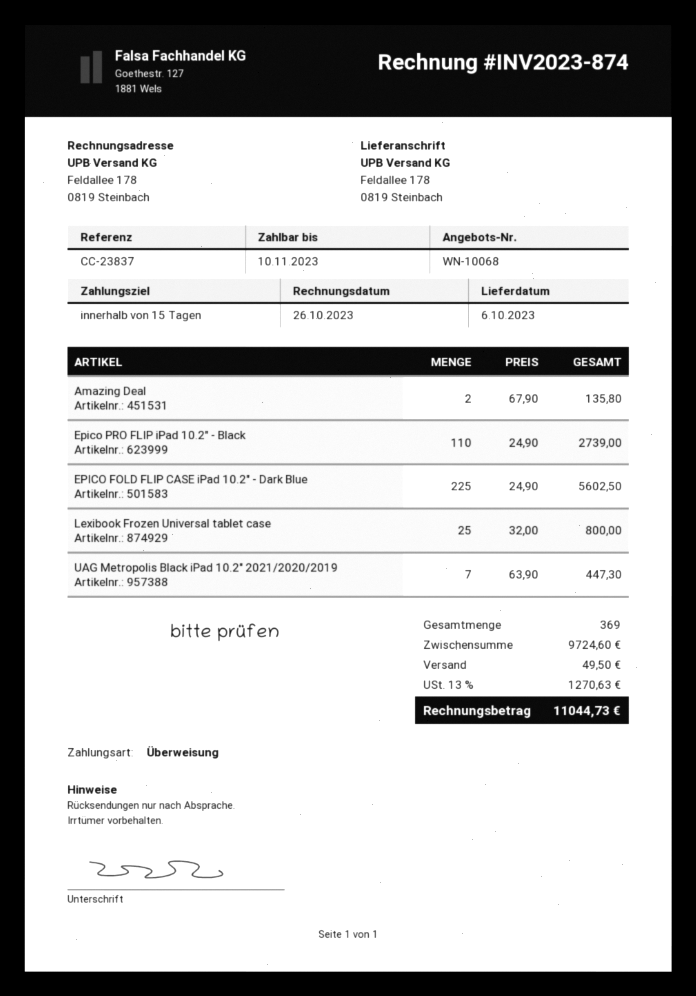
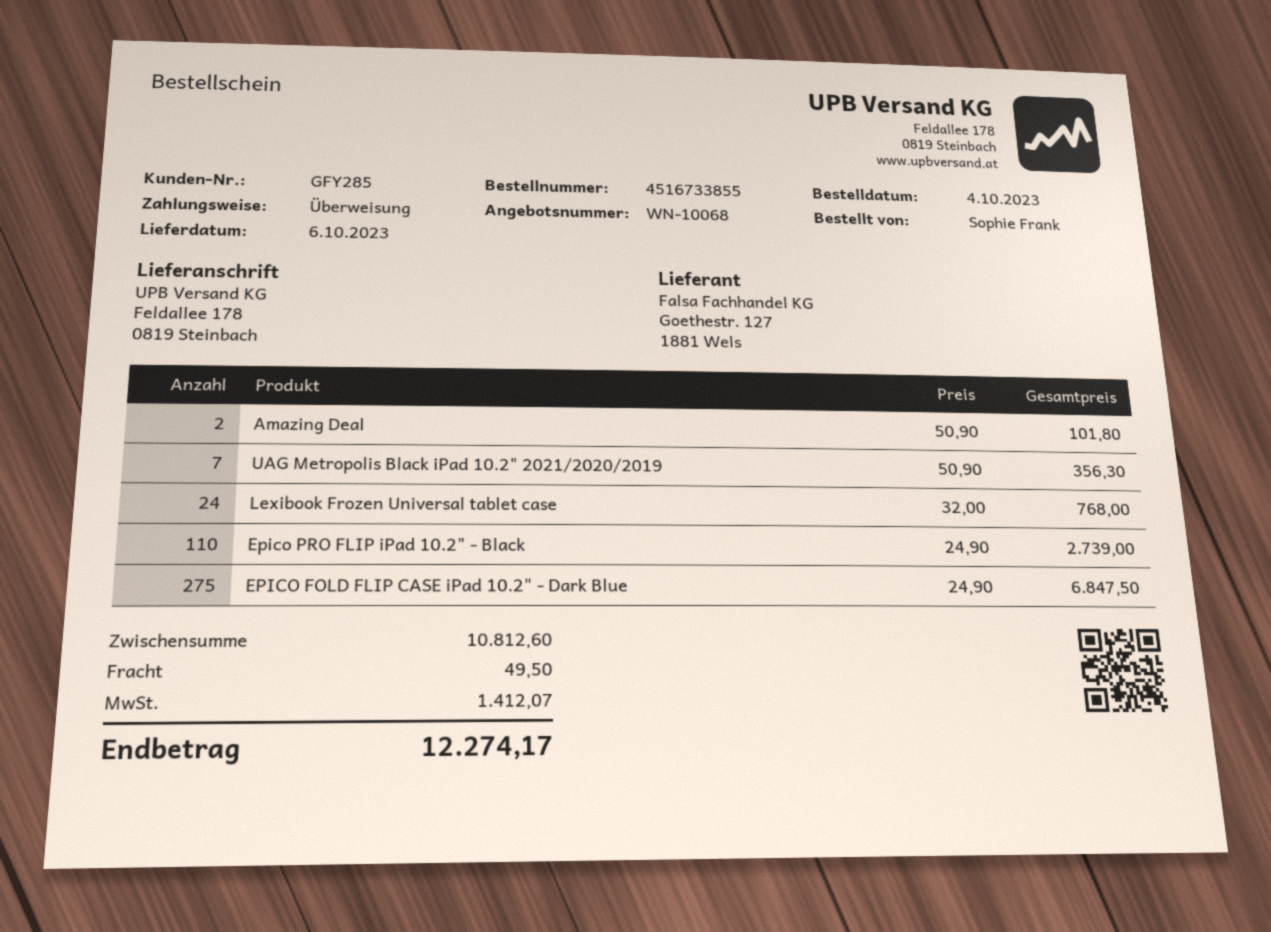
Amazing Deal: 2 x 67.90 = 135.80 -> 2 x 50.90 = 101.80
EPICO FOLD FLIP CASE iPad 10.2" - Dark Blue: 225 x 24.90 = 5602.50 -> 275 x 24.90 = 6847.50
Lexibook Frozen Universal tablet case: 25 x 32.00 = 800.00 -> 24 x 32.00 = 768.00
UAG Metropolis Black iPad 10.2" 2021/2020/2019: 7 x 63.90 = 447.30 -> 7 x 50.90 = 356.30
subtotal: 9724.60 -> 10812.60
tax: 1270.63 -> 1412.07
total: 11044.73 -> 12274.17

